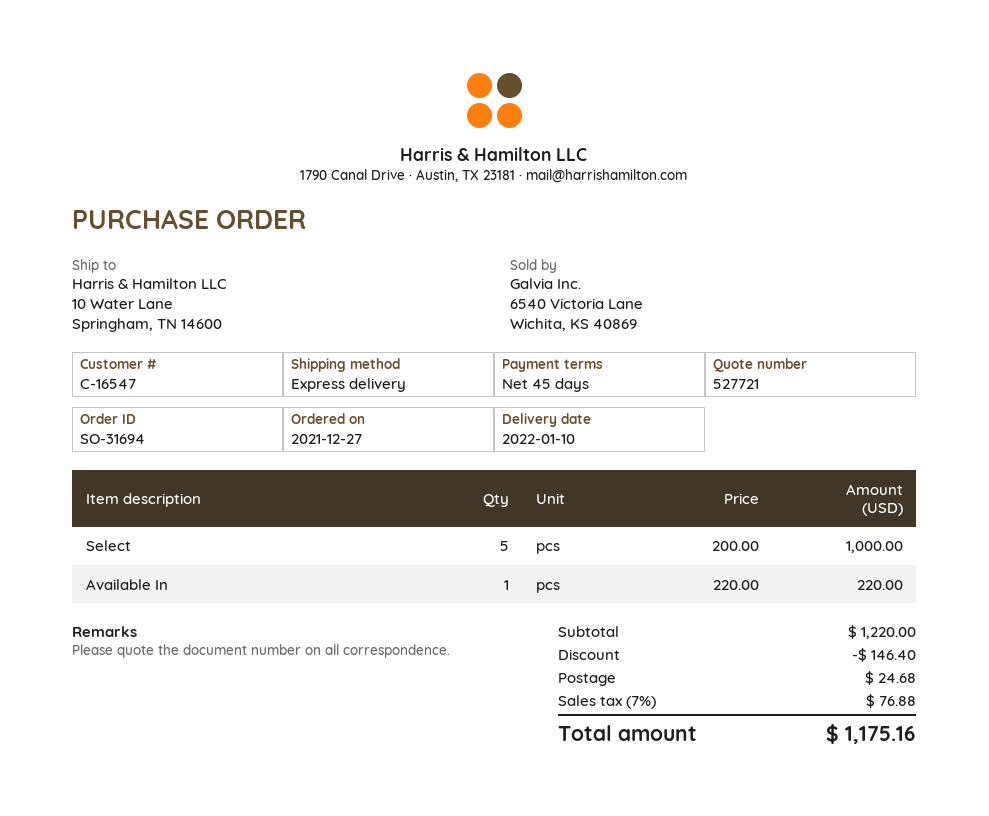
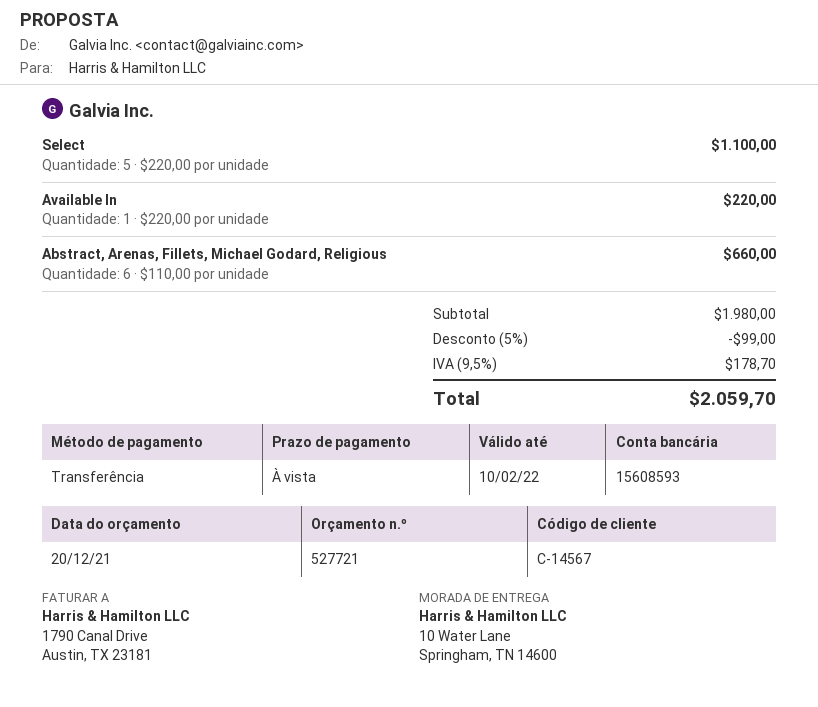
payment terms: 45 days -> on receipt
customer number: C-16547 -> C-14567
Select: 5 x 200.00 = 1000.00 -> 5 x 220.00 = 1100.00
Abstract, Arenas, Fillets, Michael Godard, Religious: none -> 6 x 110.00 = 660.00
subtotal: 1220.00 -> 1980.00
discount: 146.40 -> 99.00
shipping: 24.68 -> none
tax: 7% = 76.88 -> 9.5% = 178.70
total: 1175.16 -> 2059.70

